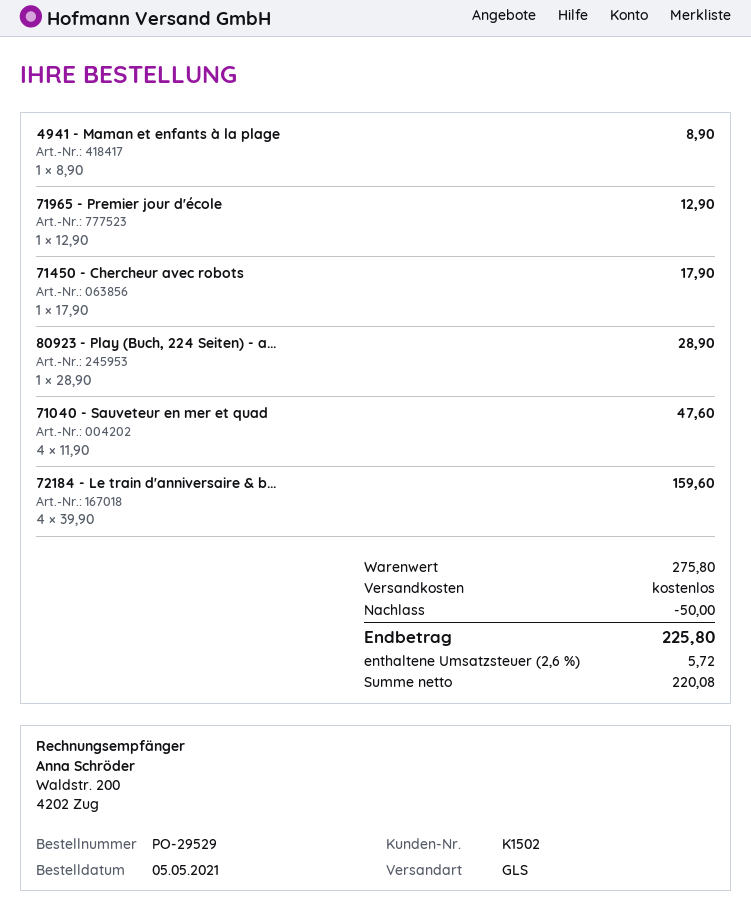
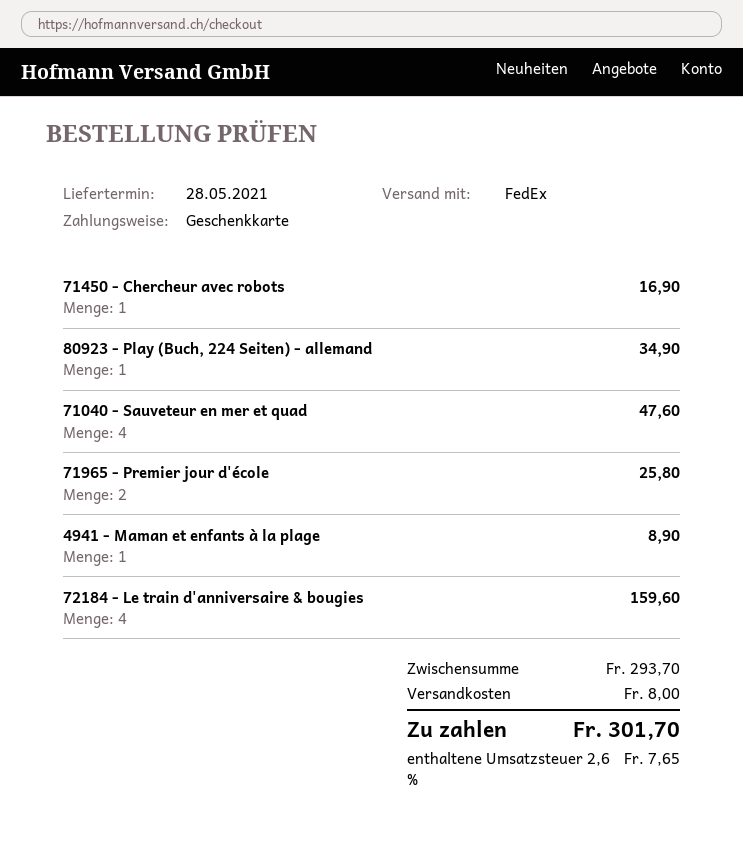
shipping method: GLS -> FedEx
71965 - Premier jour d'école: 1 for 12.90 -> 2 for 25.80
71450 - Chercheur avec robots: 1 for 17.90 -> 1 for 16.90
80923 - Play (Buch, 224 Seiten) - a...: 1 for 28.90 -> 1 for 34.90
subtotal: 275.80 -> 293.70
discount: 50.00 -> none
shipping: 0.00 -> 8.00
tax: 2.6% = 5.72 -> 2.6% = 7.65
total: 225.80 -> 301.70

